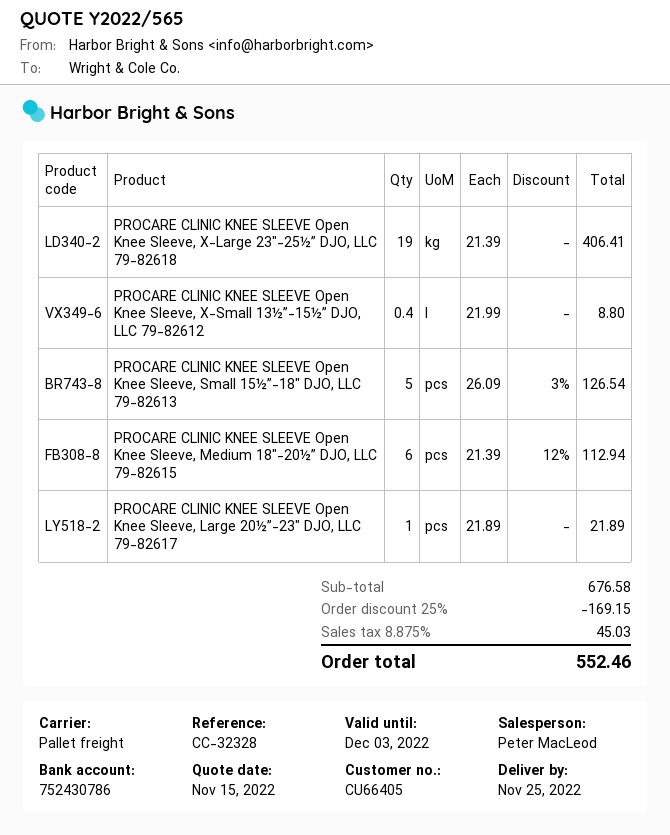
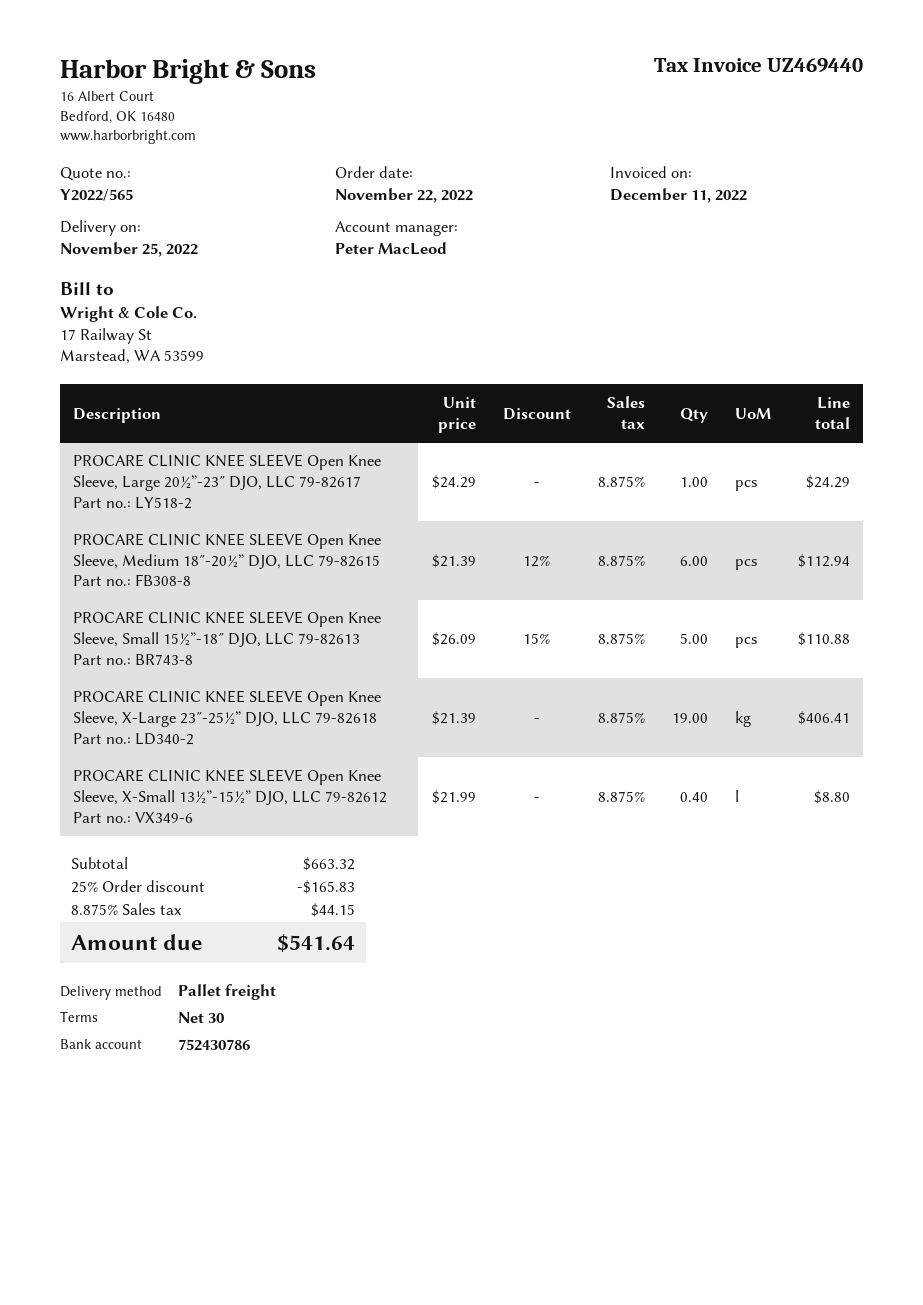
PROCARE CLINIC KNEE SLEEVE Open Knee Sleeve, Small 15½”-18″ DJO, LLC 79-82613: 5 x 26.09 - 3% = 126.54 -> 5 x 26.09 - 15% = 110.88
PROCARE CLINIC KNEE SLEEVE Open Knee Sleeve, Large 20½”-23″ DJO, LLC 79-82617: 1 x 21.89 = 21.89 -> 1 x 24.29 = 24.29
subtotal: 676.58 -> 663.32
discount: 25% = 169.15 -> 25% = 165.83
tax: 8.875% = 45.03 -> 8.875% = 44.15
total: 552.46 -> 541.64

